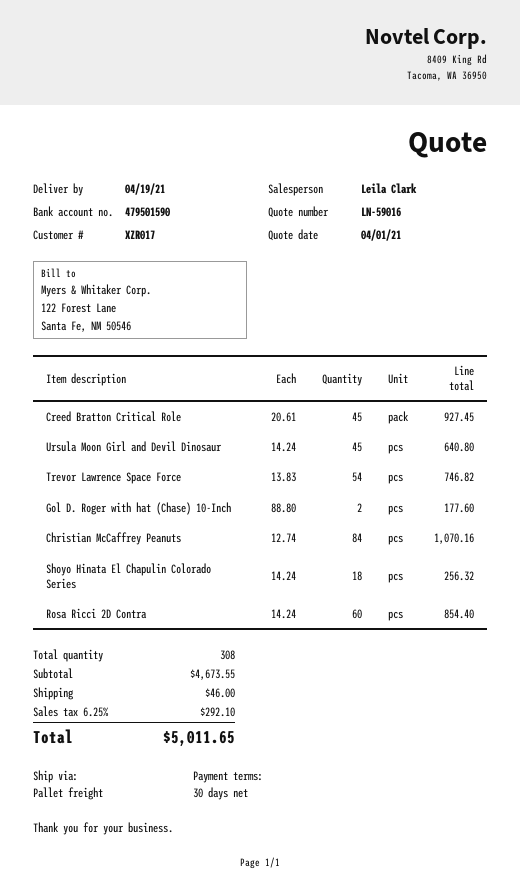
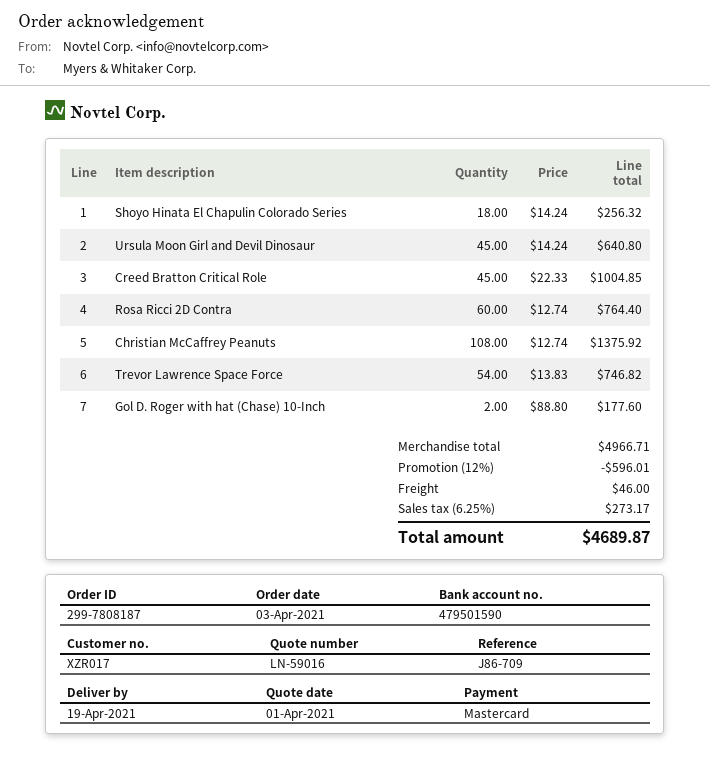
Creed Bratton Critical Role: 45 x 20.61 = 927.45 -> 45 x 22.33 = 1004.85
Christian McCaffrey Peanuts: 84 x 12.74 = 1070.16 -> 108 x 12.74 = 1375.92
Rosa Ricci 2D Contra: 60 x 14.24 = 854.40 -> 60 x 12.74 = 764.40
subtotal: 4673.55 -> 4966.71
discount: none -> 12% = 596.01
tax: 6.25% = 292.10 -> 6.25% = 273.17
total: 5011.65 -> 4689.87

